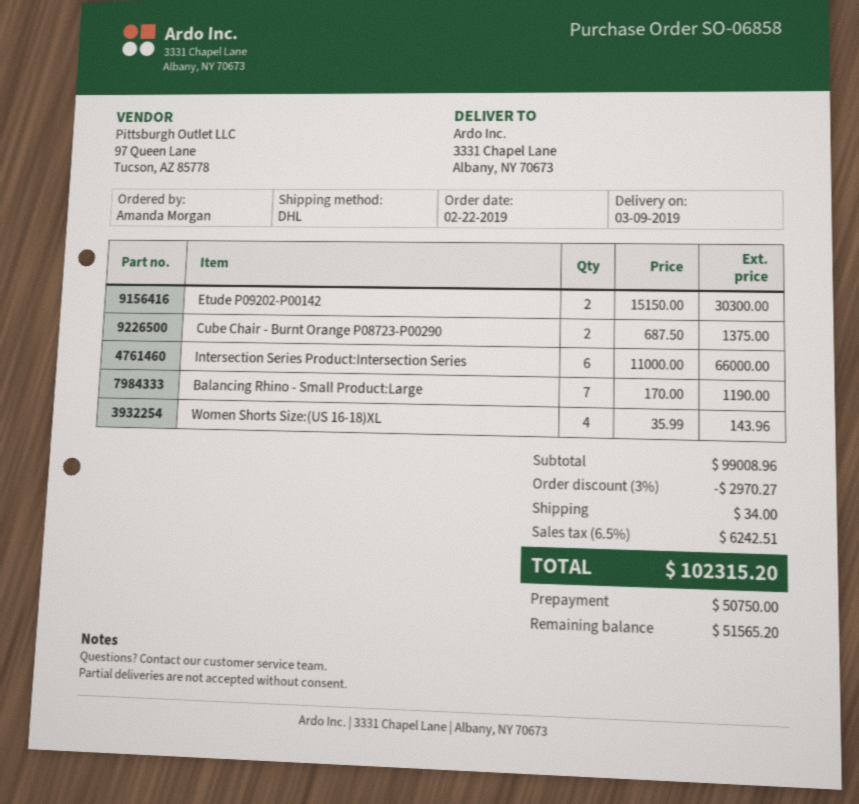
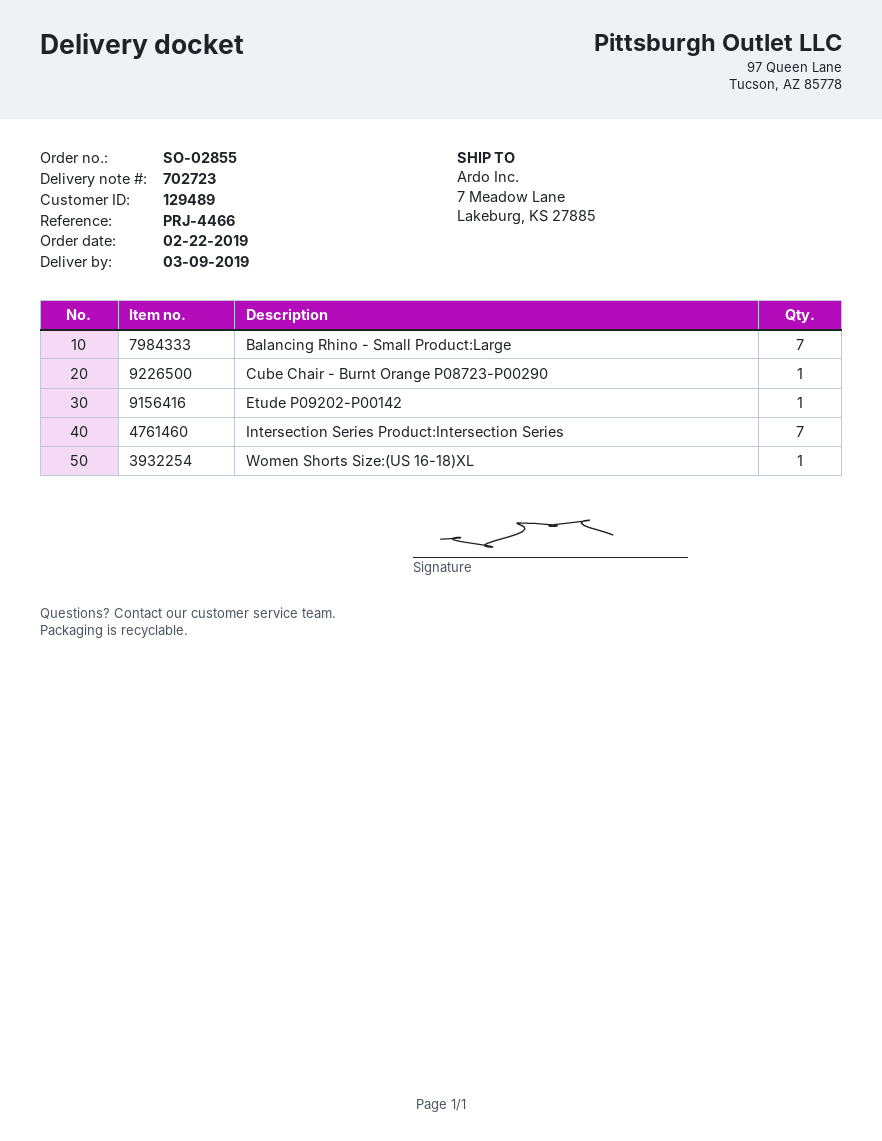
order number: SO-06858 -> SO-02855
ship to: 3331 Chapel Lane, Albany, NY 70673 -> 7 Meadow Lane, Lakeburg, KS 27885
Etude P09202-P00142: 2 -> 1
Cube Chair - Burnt Orange P08723-P00290: 2 -> 1
Intersection Series Product:Intersection Series: 6 -> 7
Women Shorts Size:(US 16-18)XL: 4 -> 1

